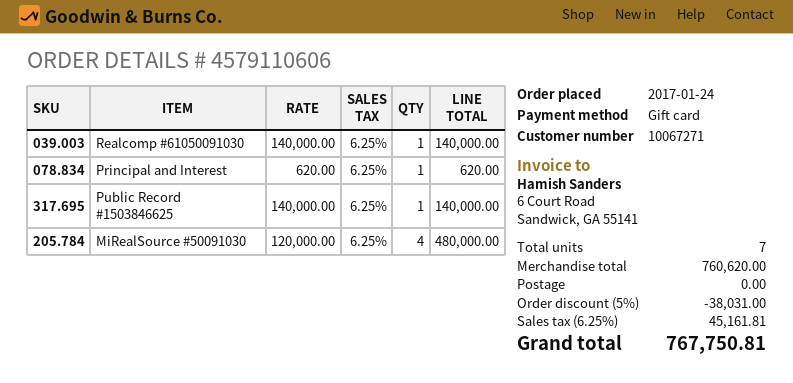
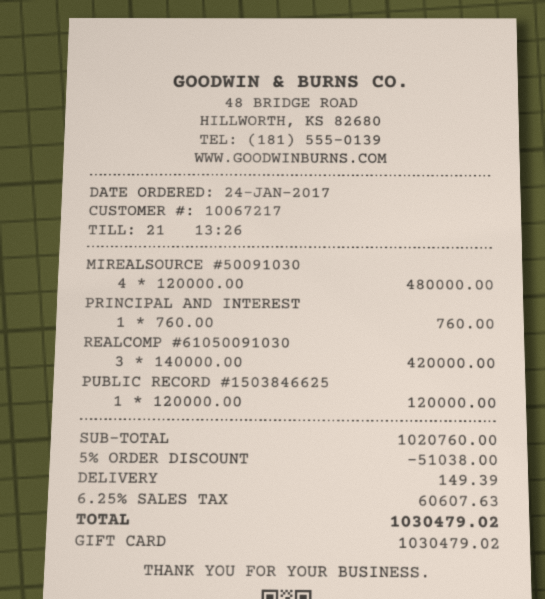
customer number: 10067271 -> 10067217
Realcomp #61050091030: 1 x 140000.00 = 140000.00 -> 3 x 140000.00 = 420000.00
Principal and Interest: 1 x 620.00 = 620.00 -> 1 x 760.00 = 760.00
Public Record #1503846625: 1 x 140000.00 = 140000.00 -> 1 x 120000.00 = 120000.00
subtotal: 760620.00 -> 1020760.00
discount: 5% = 38031.00 -> 5% = 51038.00
shipping: 0.00 -> 149.39
tax: 6.25% = 45161.81 -> 6.25% = 60607.63
total: 767750.81 -> 1030479.02

